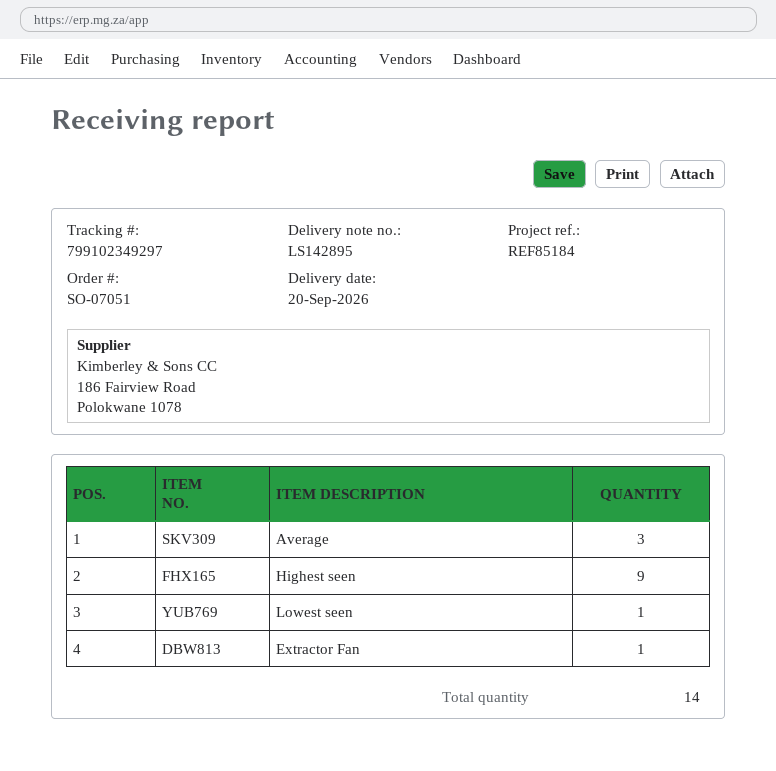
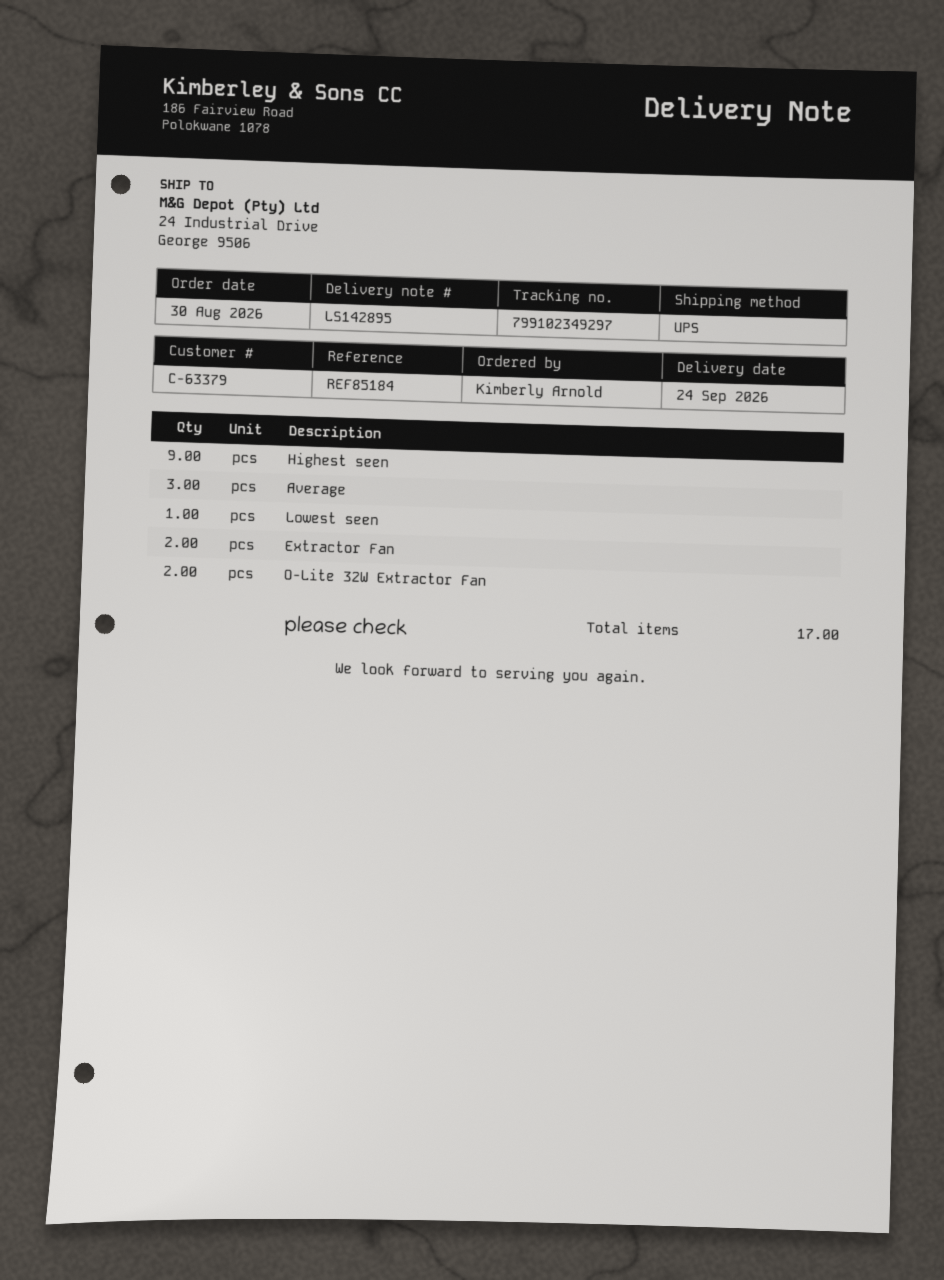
delivery date: 2026-09-20 -> 2026-09-24
Extractor Fan: 1 -> 2
O-Lite 32W Extractor Fan: none -> 2
total quantity: 14 -> 17

